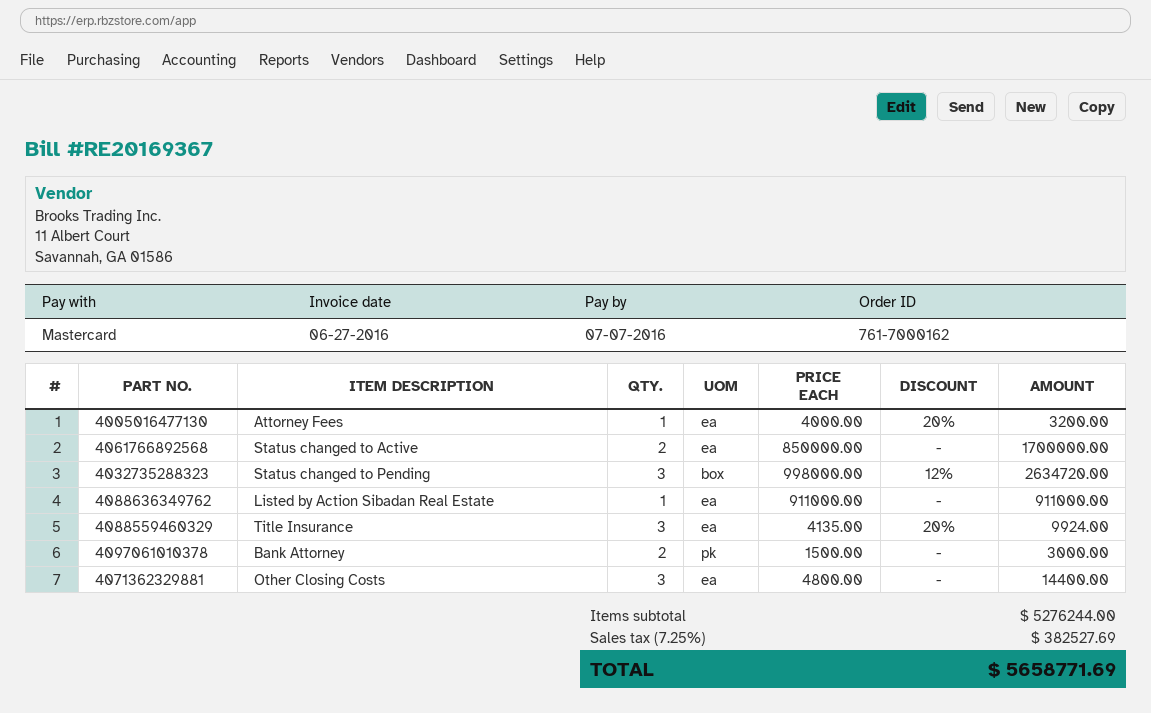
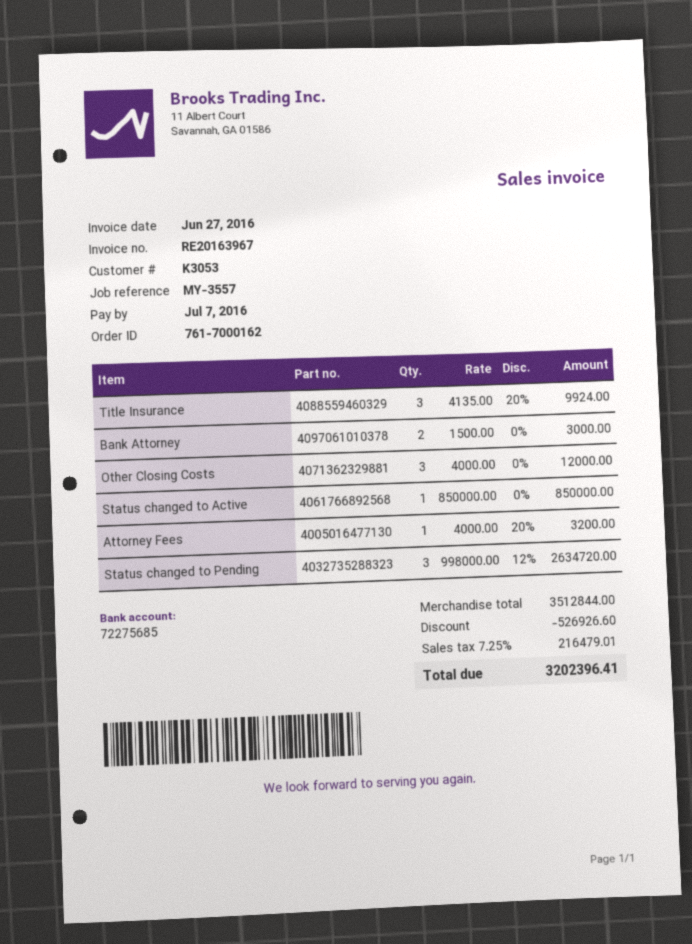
invoice number: RE20169367 -> RE20163967
Status changed to Active: 2 x 850000.00 = 1700000.00 -> 1 x 850000.00 = 850000.00
Listed by Action Sibadan Real Estate: 1 x 911000.00 = 911000.00 -> none
Other Closing Costs: 3 x 4800.00 = 14400.00 -> 3 x 4000.00 = 12000.00
subtotal: 5276244.00 -> 3512844.00
discount: none -> 526926.60
tax: 7.25% = 382527.69 -> 7.25% = 216479.01
total: 5658771.69 -> 3202396.41

